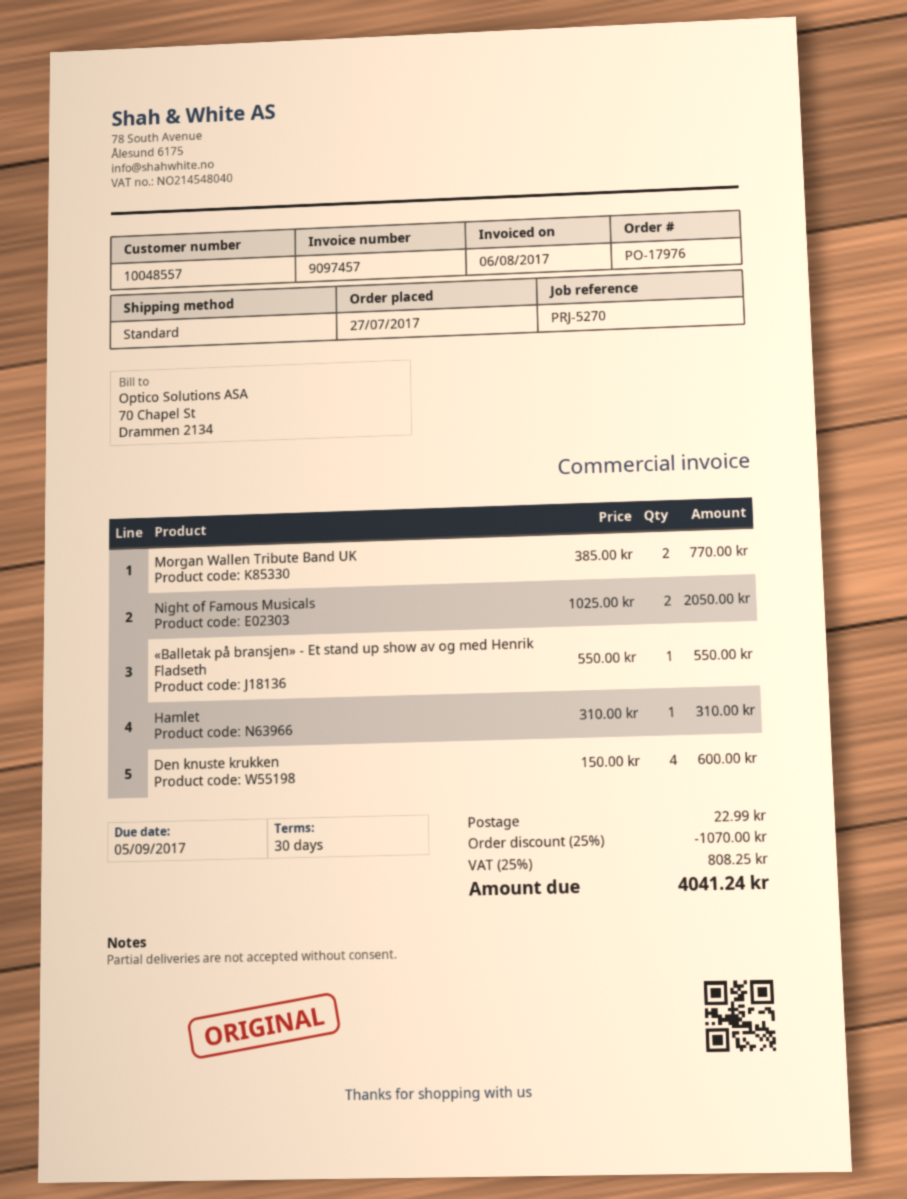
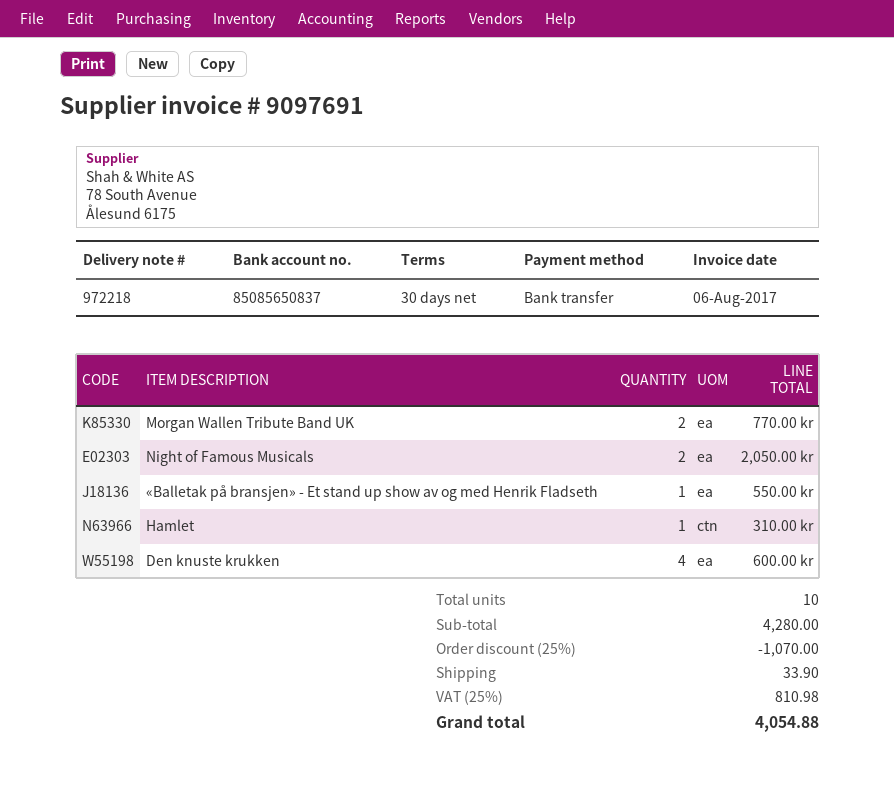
invoice number: 9097457 -> 9097691
shipping: 22.99 -> 33.90
tax: 25% = 808.25 -> 25% = 810.98
total: 4041.24 -> 4054.88

